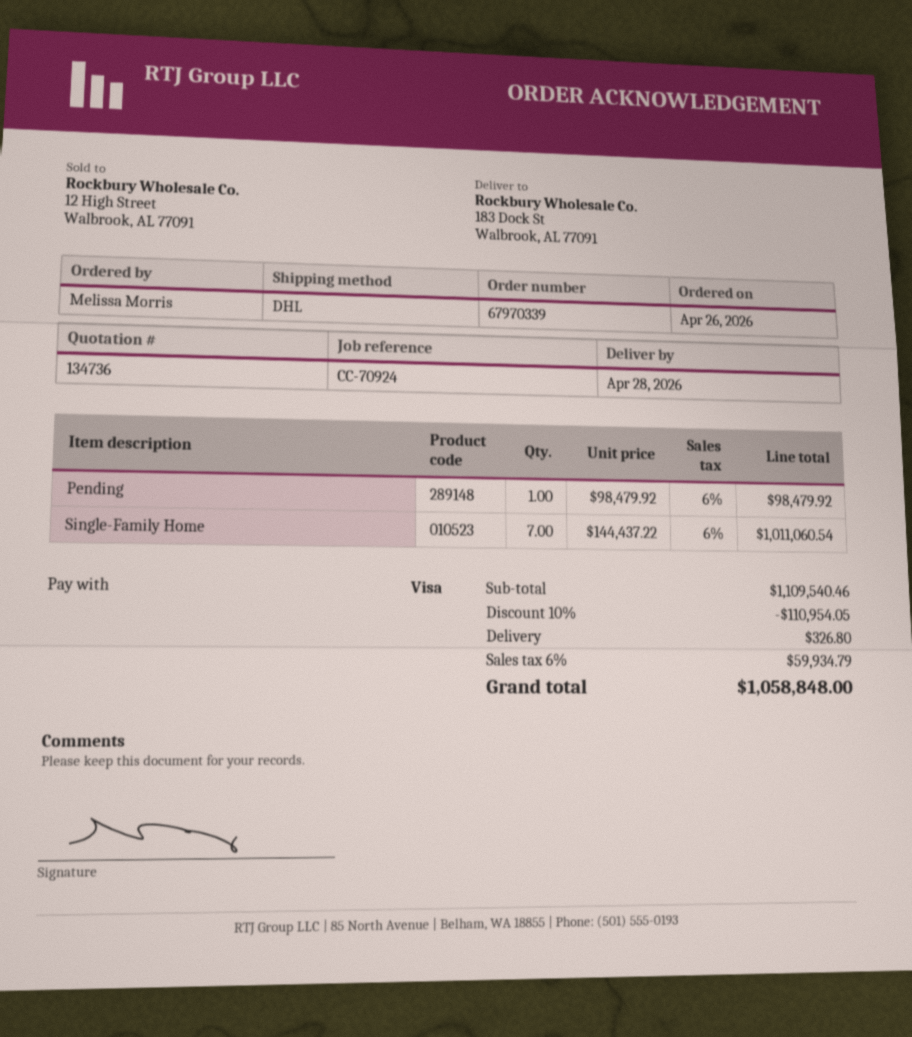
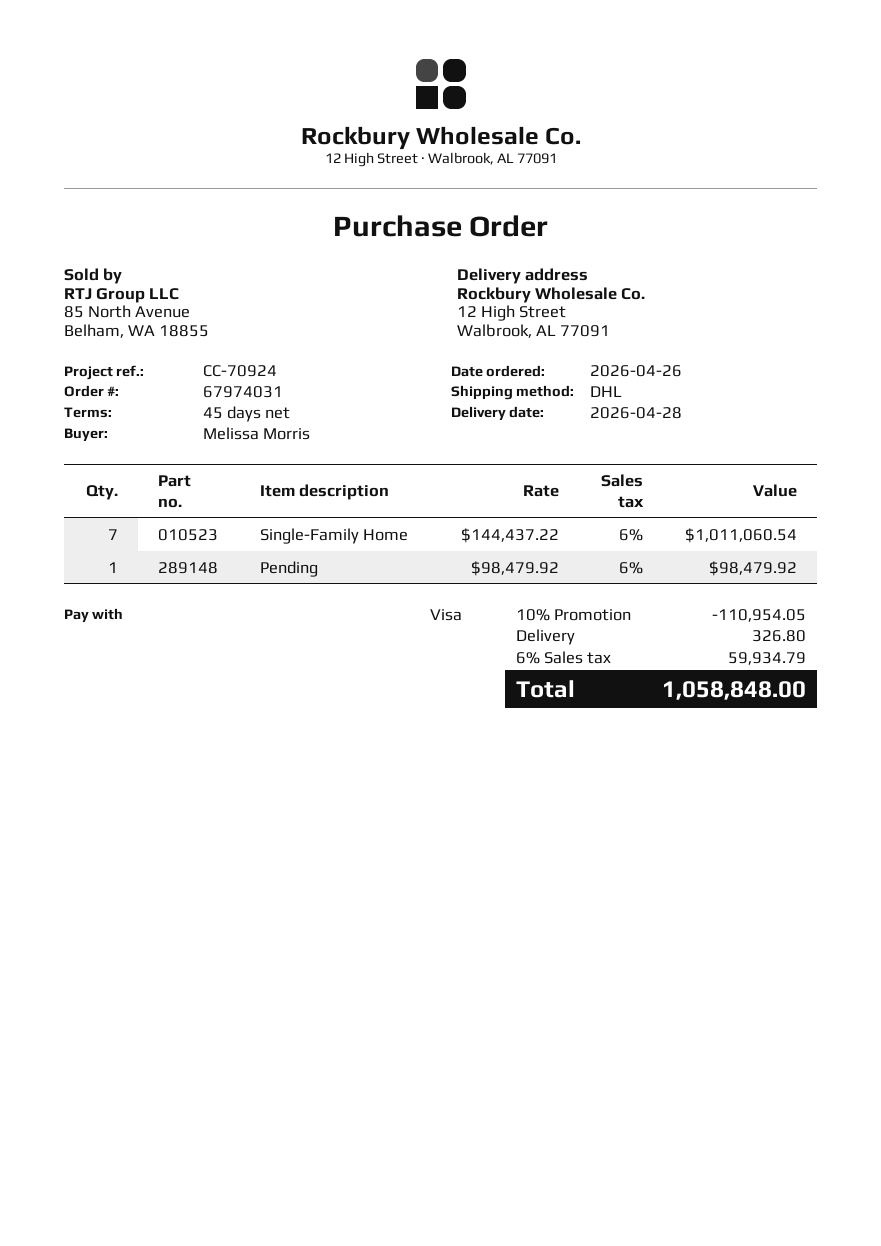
order number: 67970339 -> 67974031
ship to: 183 Dock St, Walbrook, AL 77091 -> 12 High Street, Walbrook, AL 77091

